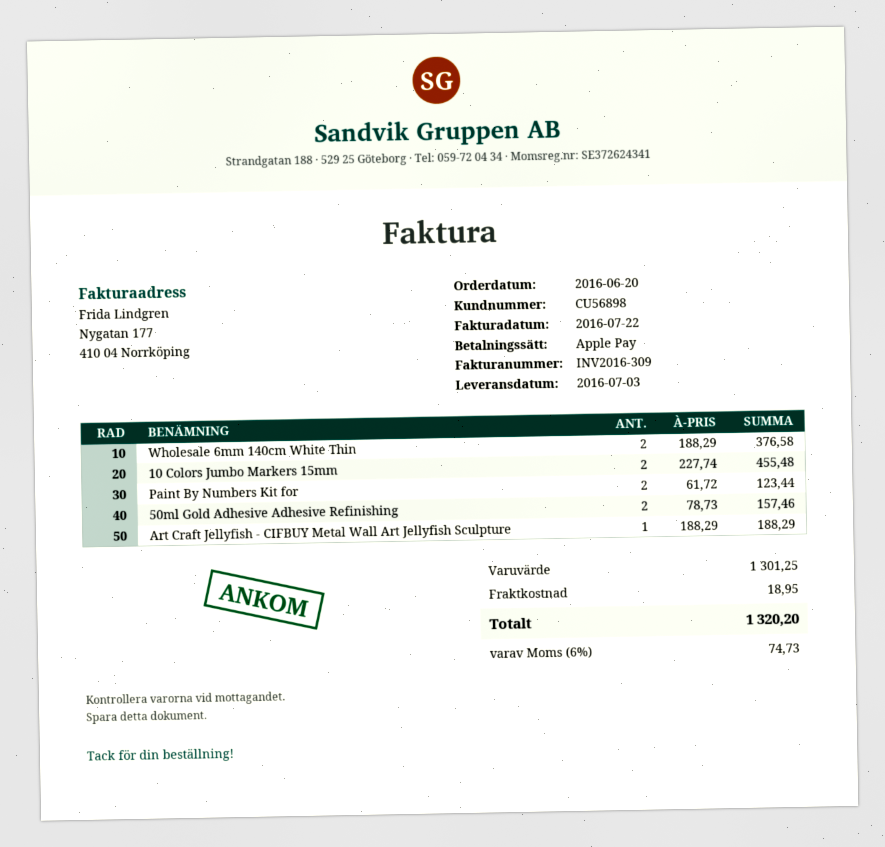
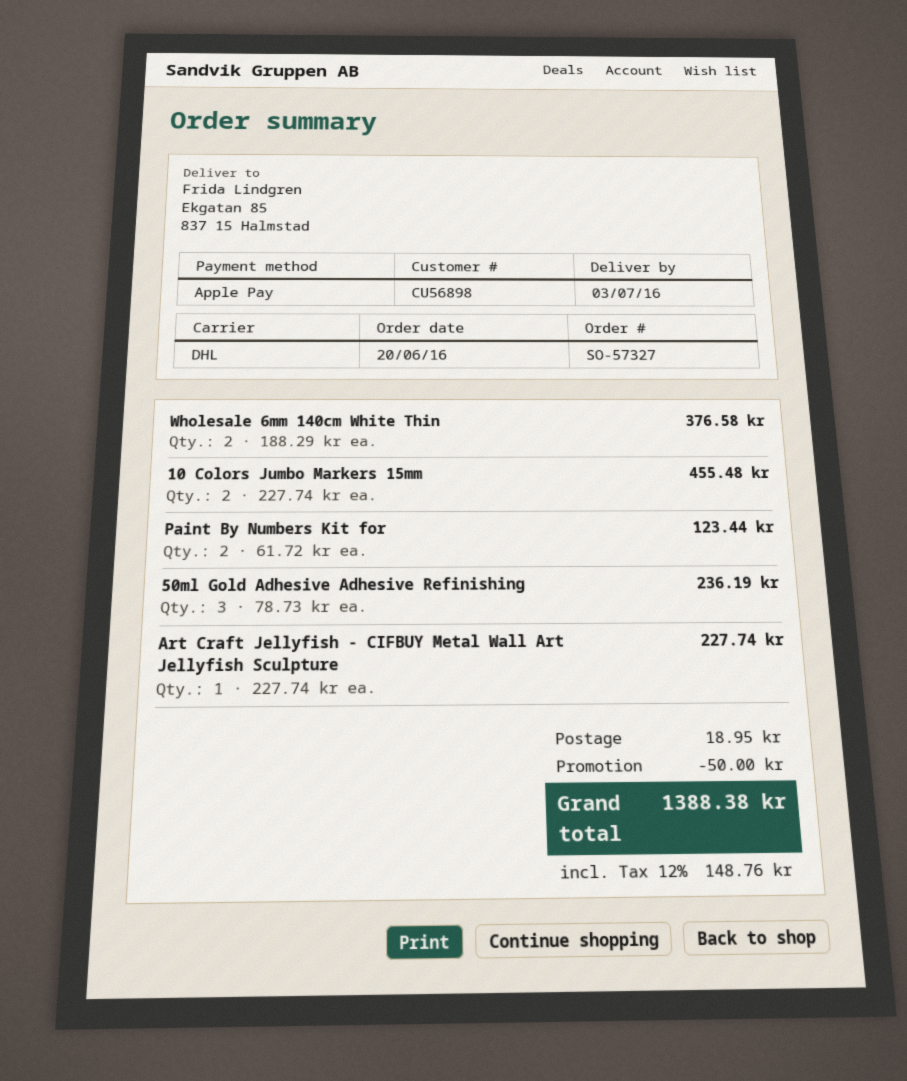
50ml Gold Adhesive Adhesive Refinishing: 2 x 78.73 = 157.46 -> 3 x 78.73 = 236.19
Art Craft Jellyfish - CIFBUY Metal Wall Art Jellyfish Sculpture: 1 x 188.29 = 188.29 -> 1 x 227.74 = 227.74
discount: none -> 50.00
tax: 6% = 74.73 -> 12% = 148.76
total: 1320.20 -> 1388.38

